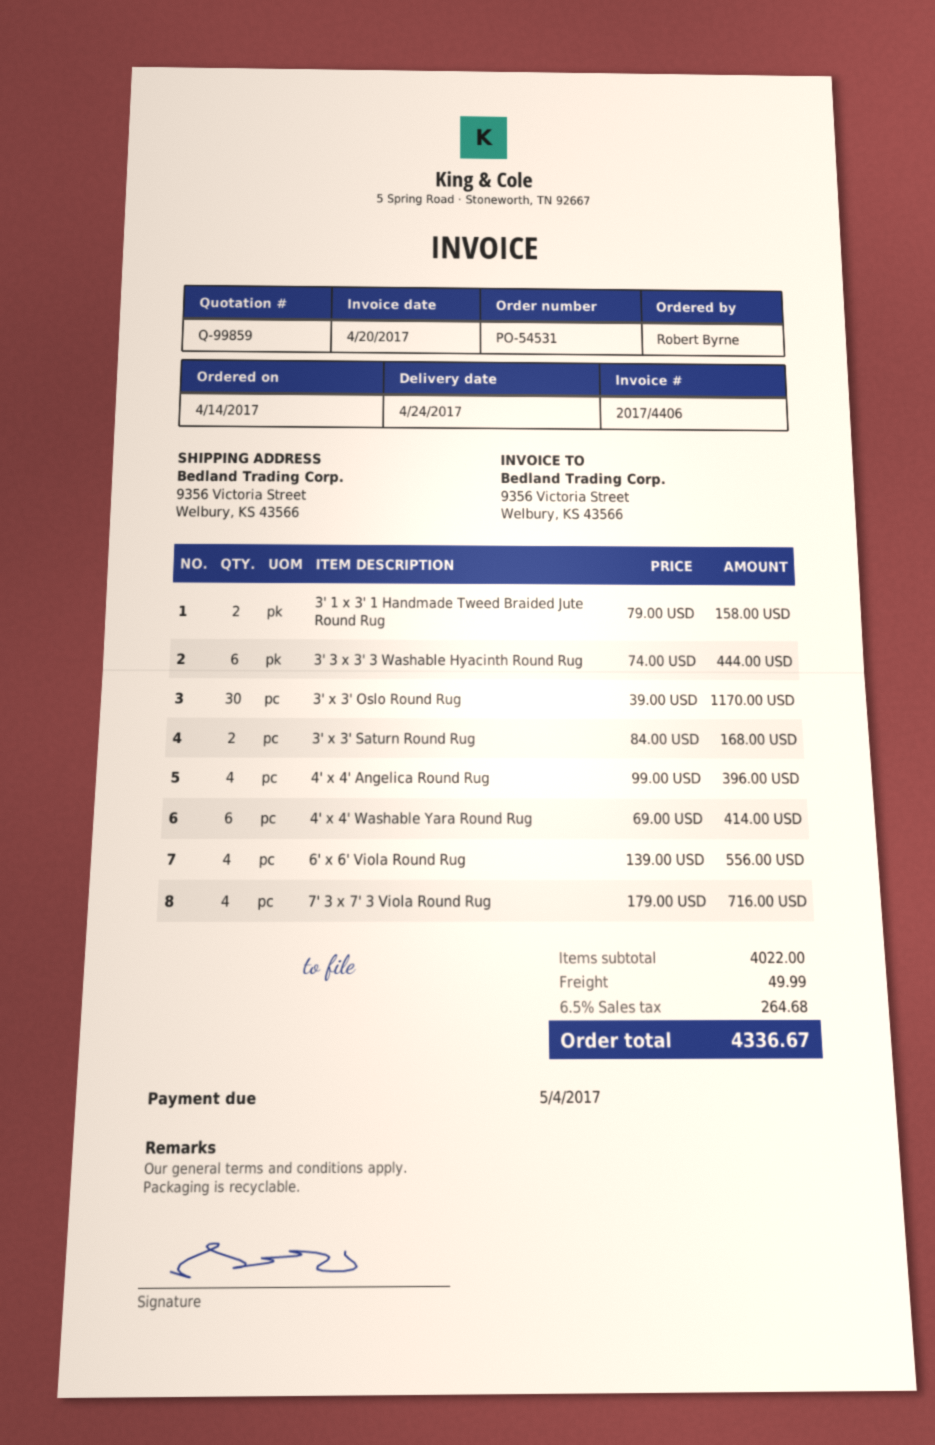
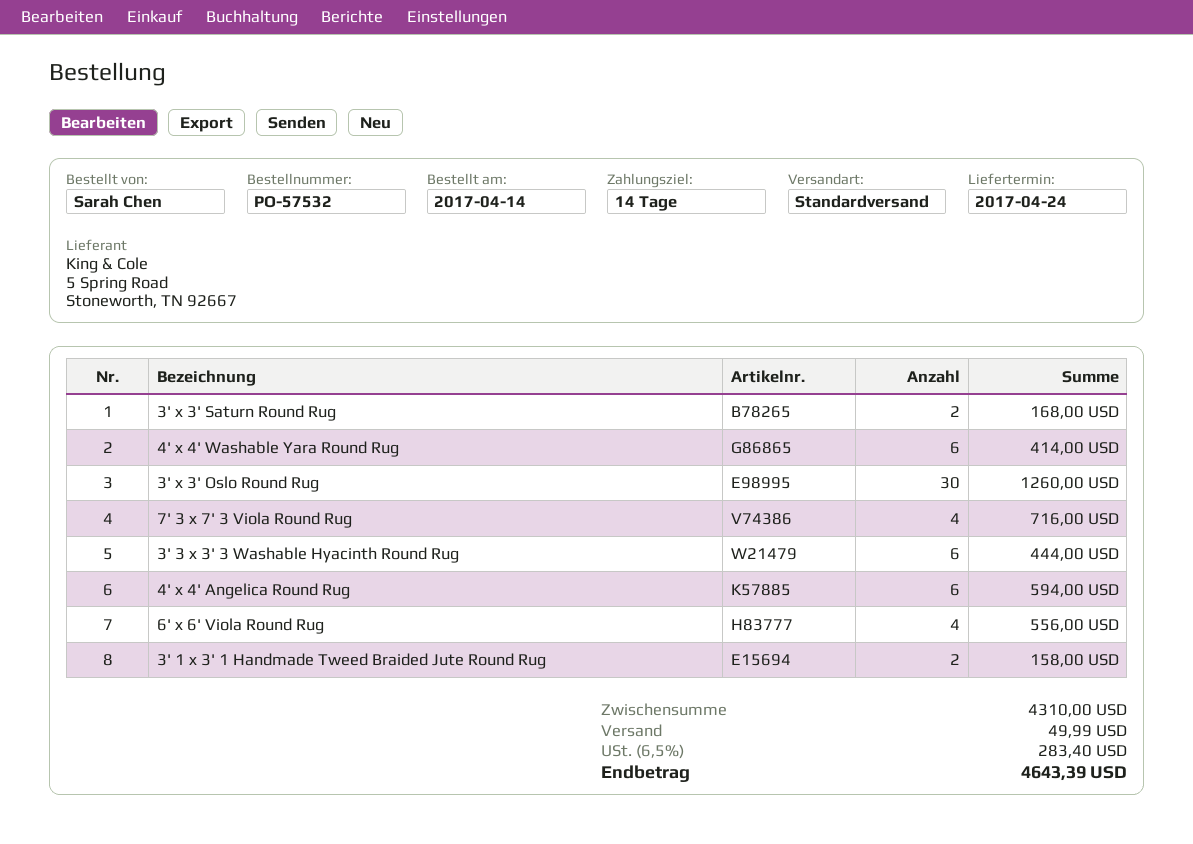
order number: PO-54531 -> PO-57532
ordered by: Robert Byrne -> Sarah Chen
3' x 3' Oslo Round Rug: 30 for 1170.00 -> 30 for 1260.00
4' x 4' Angelica Round Rug: 4 for 396.00 -> 6 for 594.00
subtotal: 4022.00 -> 4310.00
tax: 6.5% = 264.68 -> 6.5% = 283.40
total: 4336.67 -> 4643.39

